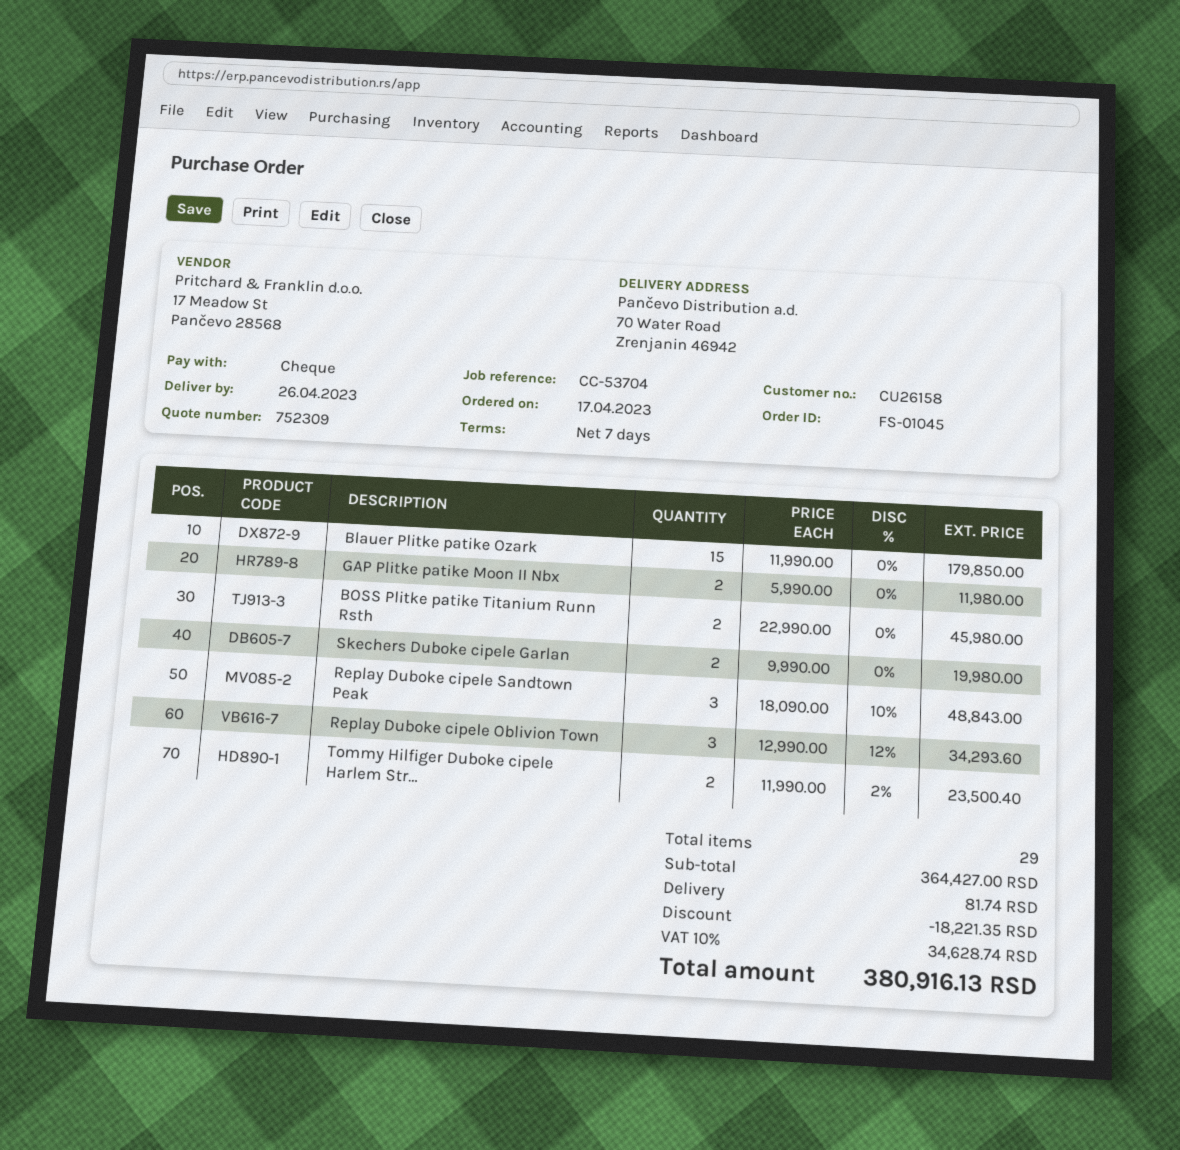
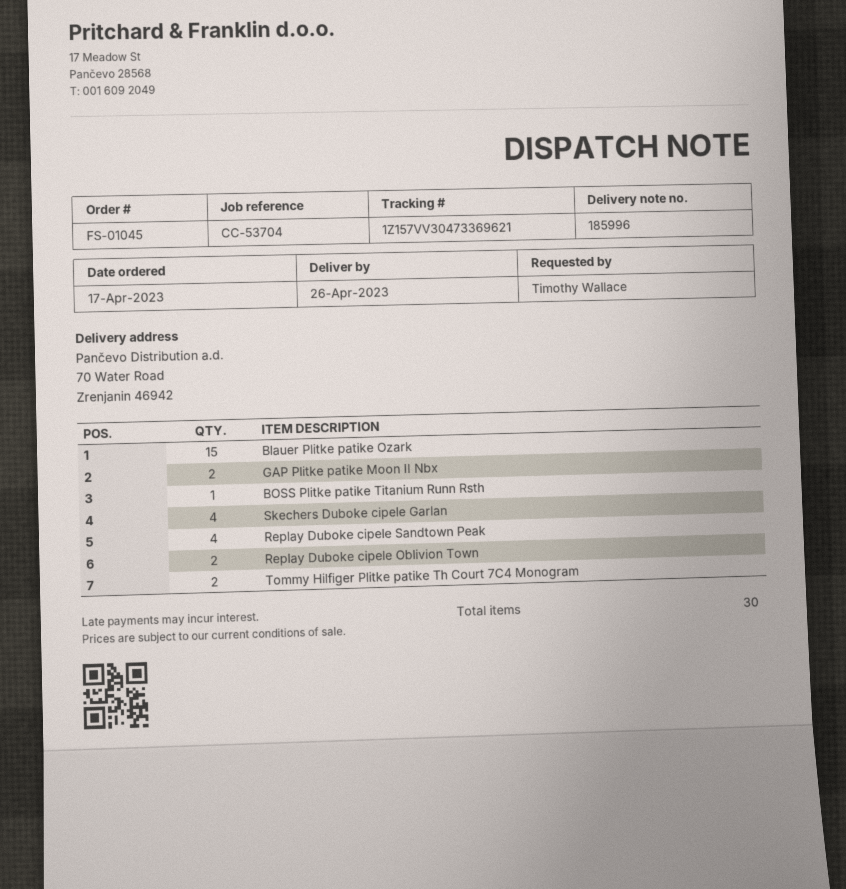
BOSS Plitke patike Titanium Runn Rsth: 2 -> 1
Skechers Duboke cipele Garlan: 2 -> 4
Replay Duboke cipele Sandtown Peak: 3 -> 4
Replay Duboke cipele Oblivion Town: 3 -> 2
Tommy Hilfiger Duboke cipele Harlem Str...: 2 -> none
Tommy Hilfiger Plitke patike Th Court 7C4 Monogram: none -> 2
total quantity: 29 -> 30

